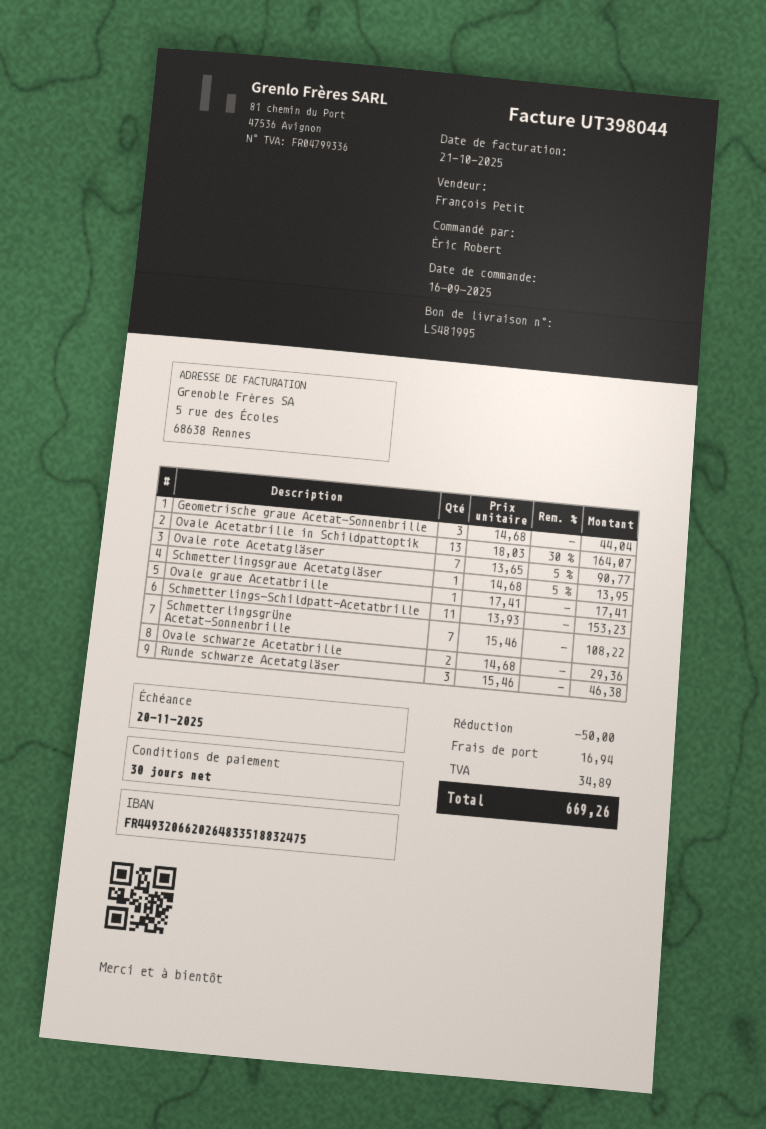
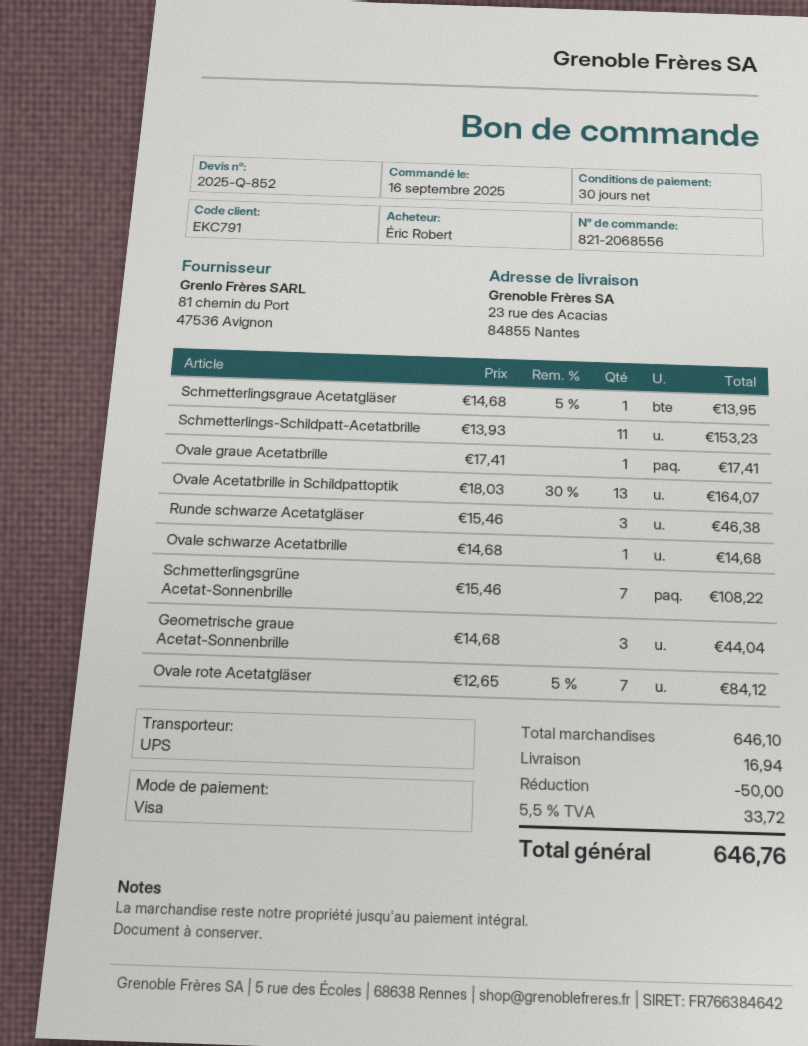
Ovale rote Acetatgläser: 7 x 13.65 - 5% = 90.77 -> 7 x 12.65 - 5% = 84.12
Ovale schwarze Acetatbrille: 2 x 14.68 = 29.36 -> 1 x 14.68 = 14.68
tax: 34.89 -> 33.72
total: 669.26 -> 646.76

